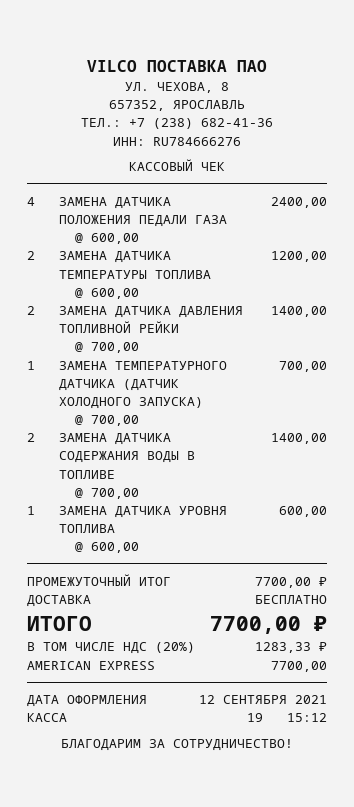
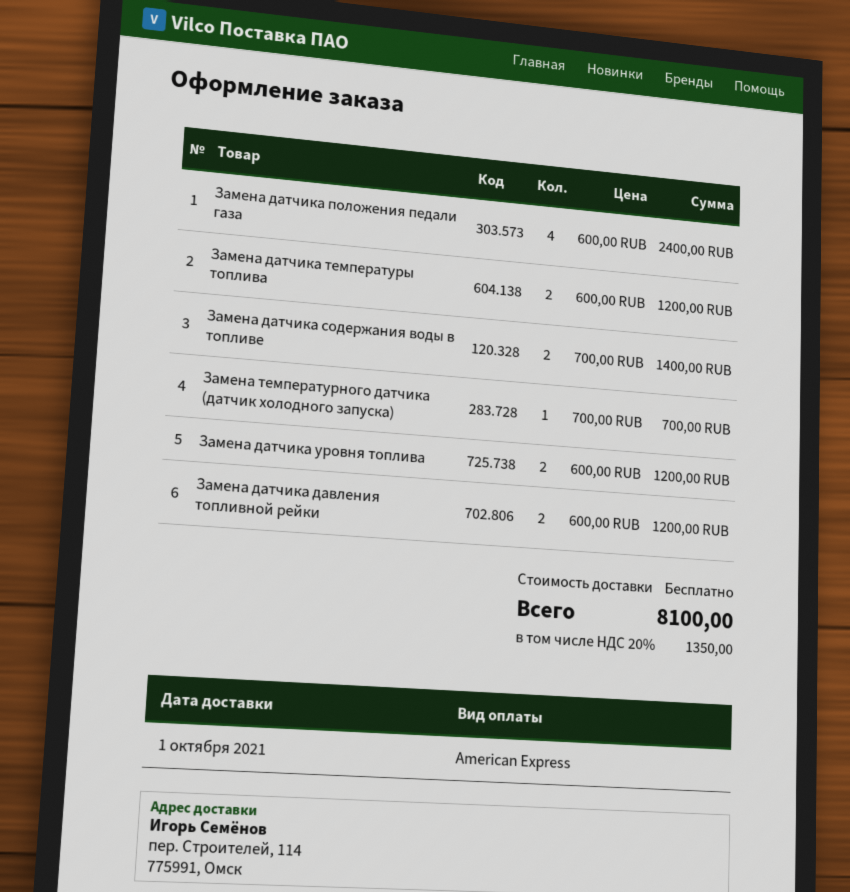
ЗАМЕНА ДАТЧИКА ДАВЛЕНИЯ ТОПЛИВНОЙ РЕЙКИ: 2 x 700.00 = 1400.00 -> 2 x 600.00 = 1200.00
ЗАМЕНА ДАТЧИКА УРОВНЯ ТОПЛИВА: 1 x 600.00 = 600.00 -> 2 x 600.00 = 1200.00
tax: 20% = 1283.33 -> 20% = 1350.00
total: 7700.00 -> 8100.00

